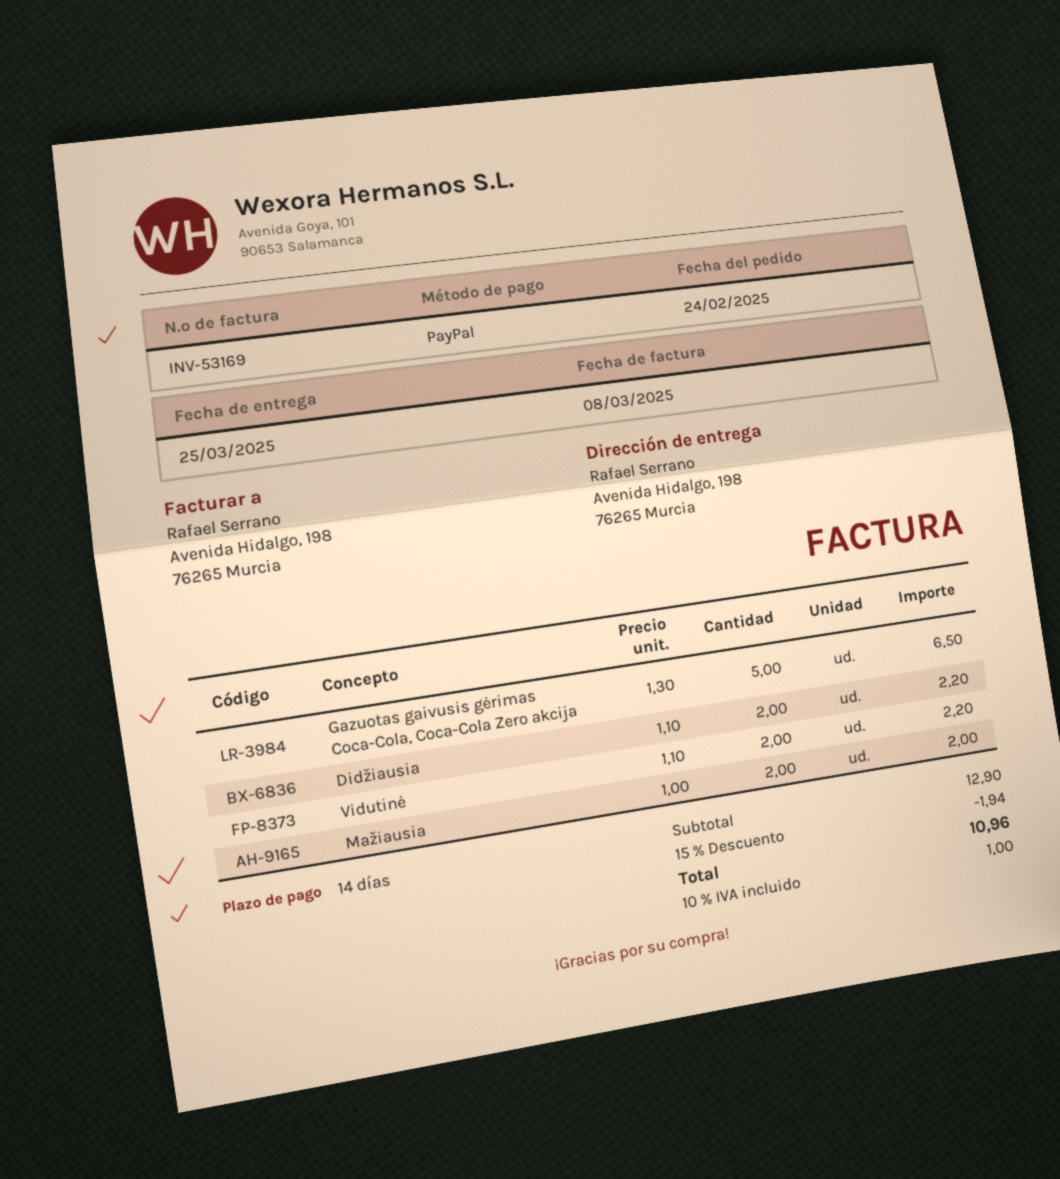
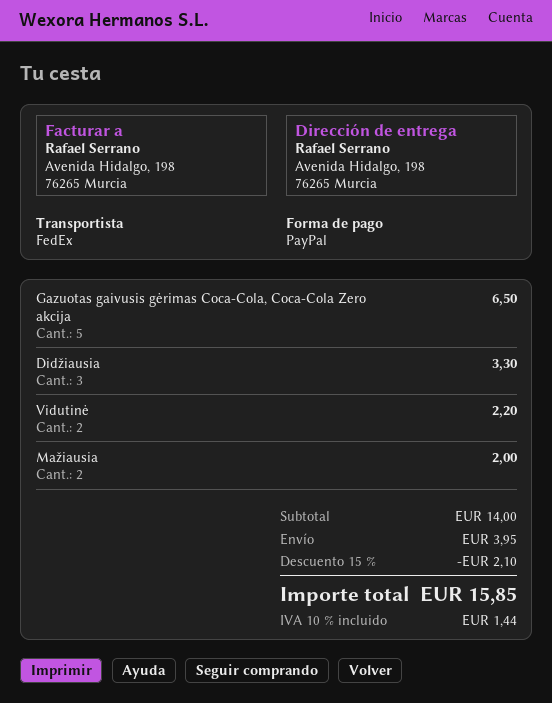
Didžiausia: 2 for 2.20 -> 3 for 3.30
subtotal: 12.90 -> 14.00
discount: 15% = 1.94 -> 15% = 2.10
shipping: none -> 3.95
tax: 10% = 1.00 -> 10% = 1.44
total: 10.96 -> 15.85

